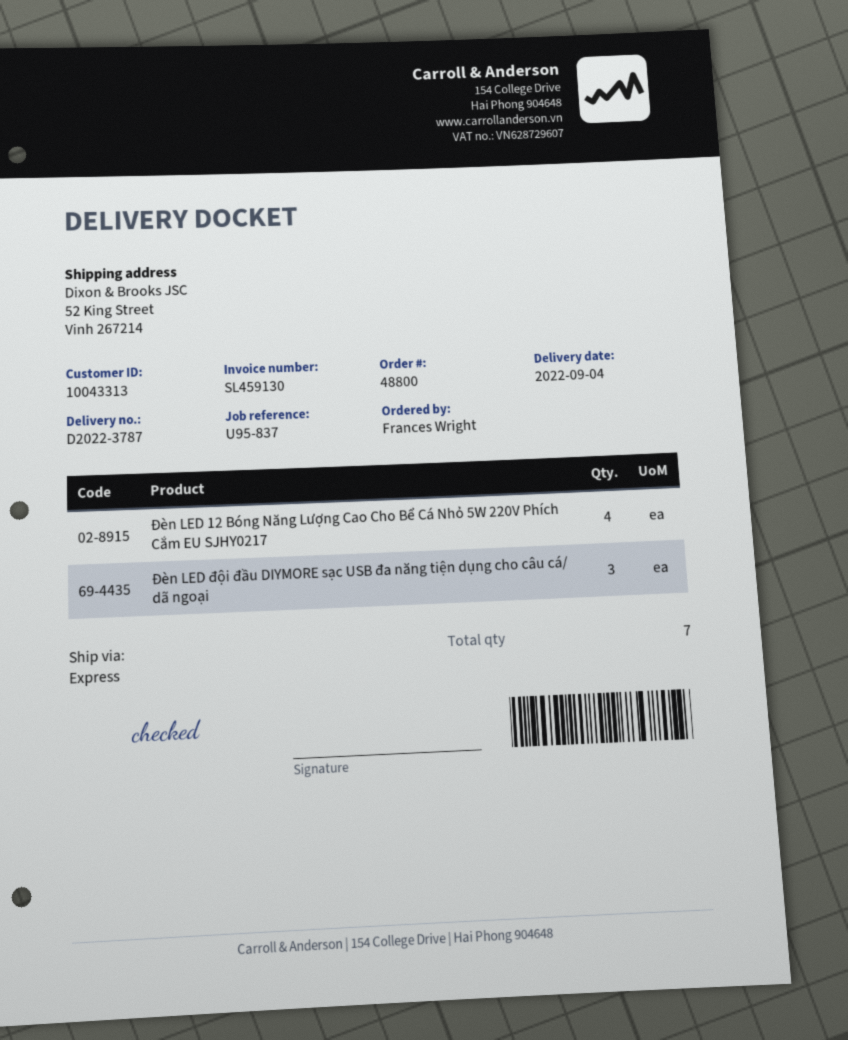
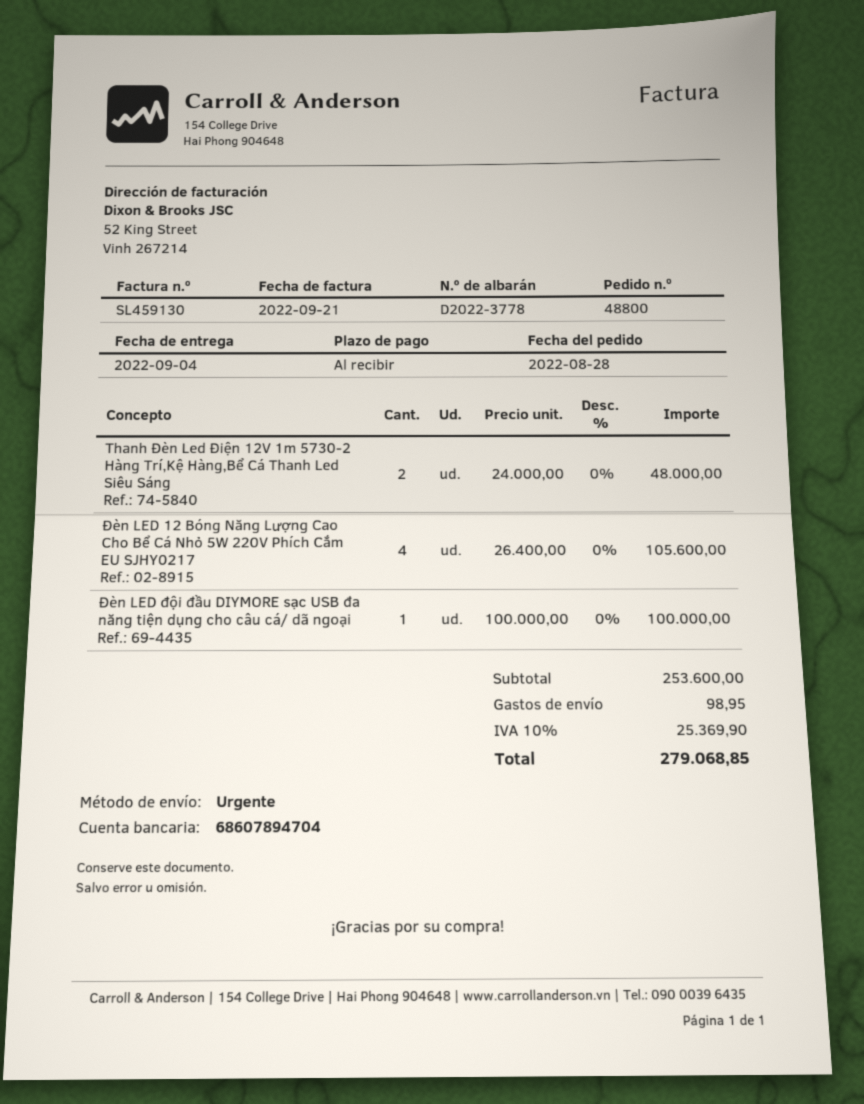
delivery note number: D2022-3787 -> D2022-3778
Đèn LED đội đầu DIYMORE sạc USB đa năng tiện dụng cho câu cá/ dã ngoại: 3 -> 1
Thanh Đèn Led Điện 12V 1m 5730-2 Hàng Trí,Kệ Hàng,Bể Cá Thanh Led Siêu Sáng: none -> 2

